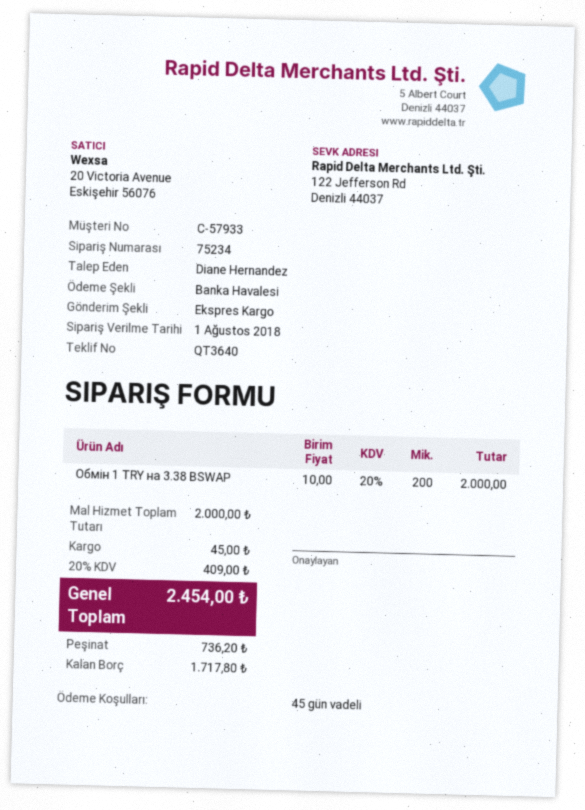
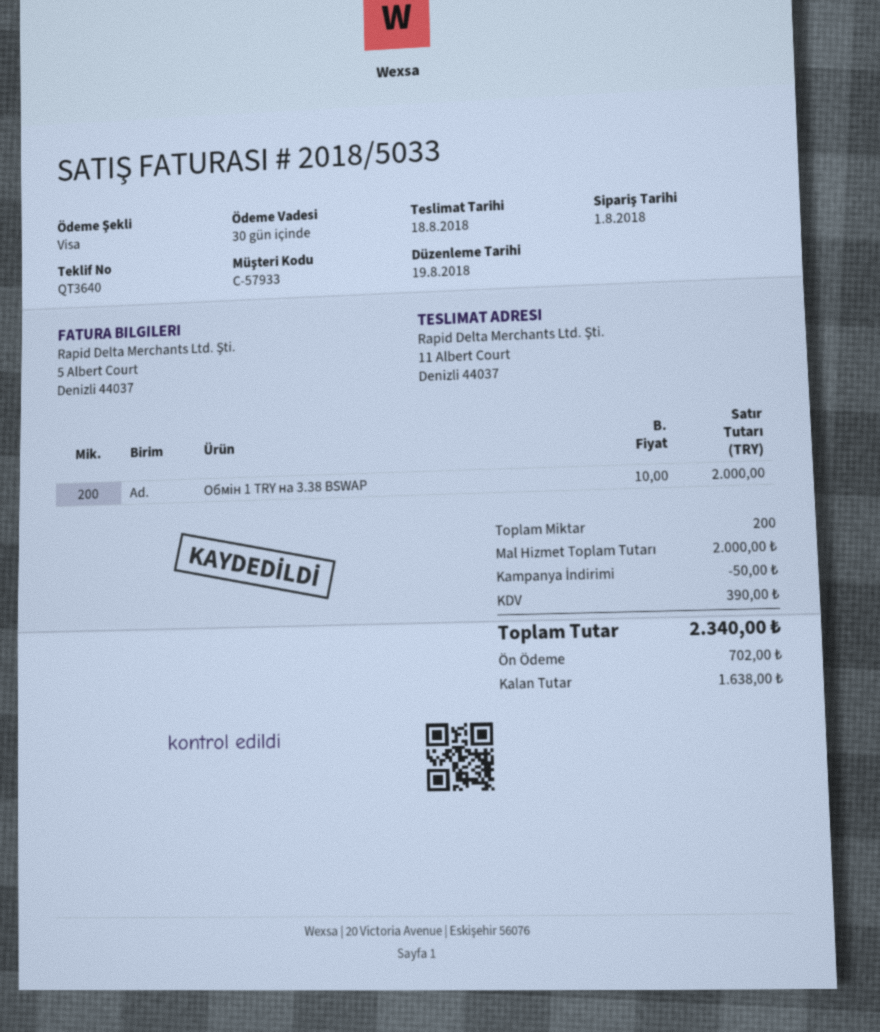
payment terms: 45 days -> 30 days
payment method: bank transfer -> Visa
ship to: 122 Jefferson Rd, Denizli 44037 -> 11 Albert Court, Denizli 44037
discount: none -> 50.00
shipping: 45.00 -> none
tax: 409.00 -> 390.00
total: 2454.00 -> 2340.00
deposit: 736.20 -> 702.00
balance: 1717.80 -> 1638.00

